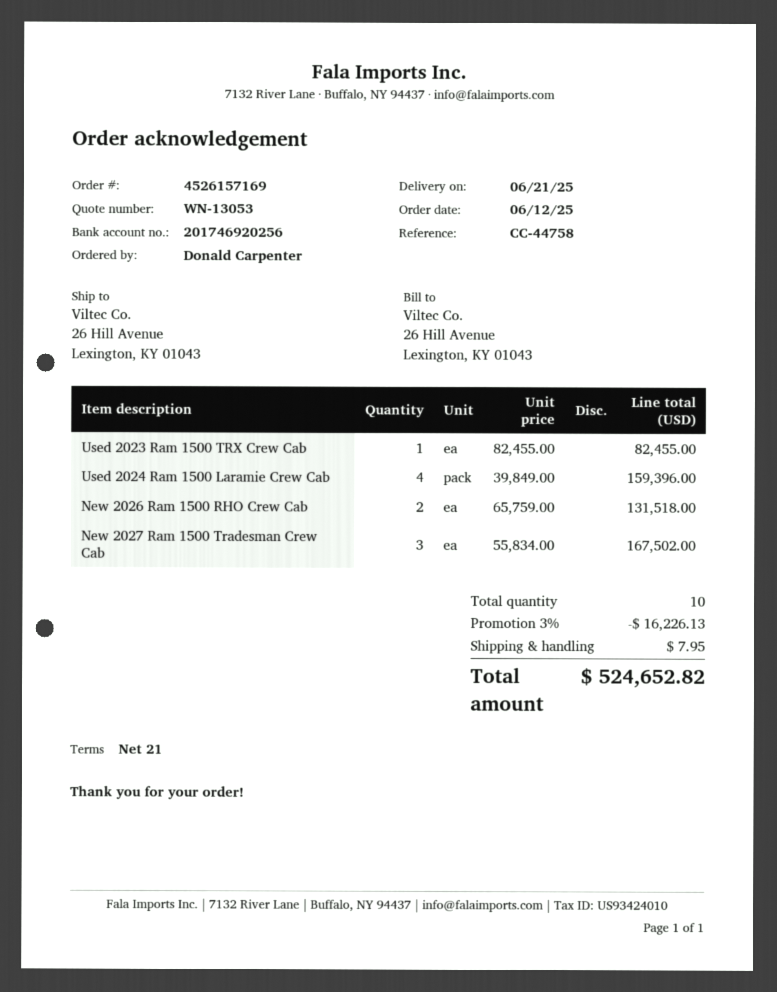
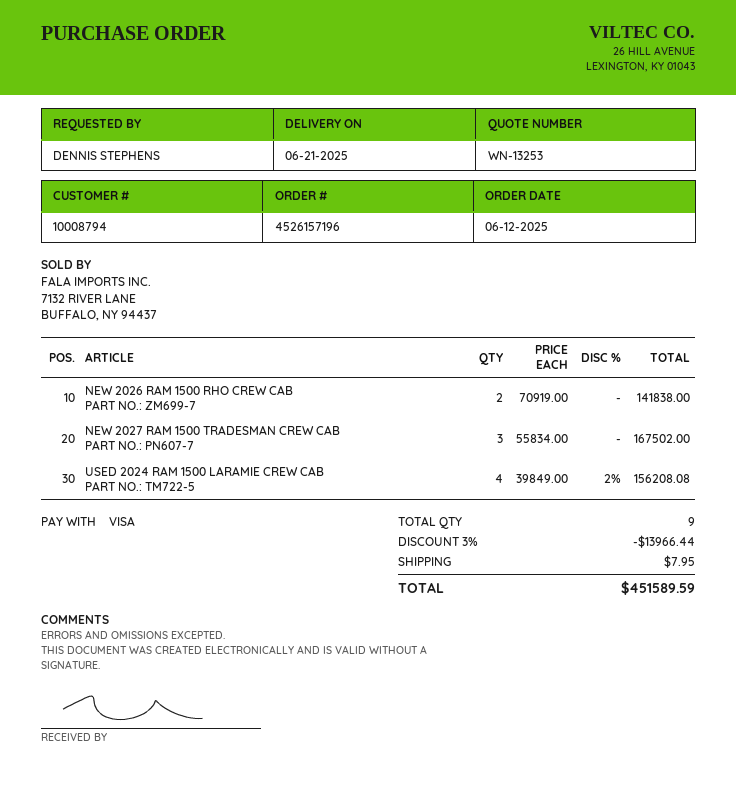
quote number: WN-13053 -> WN-13253
order number: 4526157169 -> 4526157196
ordered by: Donald Carpenter -> DENNIS STEPHENS
Used 2023 Ram 1500 TRX Crew Cab: 1 x 82455.00 = 82455.00 -> none
Used 2024 Ram 1500 Laramie Crew Cab: 4 x 39849.00 = 159396.00 -> 4 x 39849.00 - 2% = 156208.08
New 2026 Ram 1500 RHO Crew Cab: 2 x 65759.00 = 131518.00 -> 2 x 70919.00 = 141838.00
total quantity: 10 -> 9
discount: 3% = 16226.13 -> 3% = 13966.44
total: 524652.82 -> 451589.59

